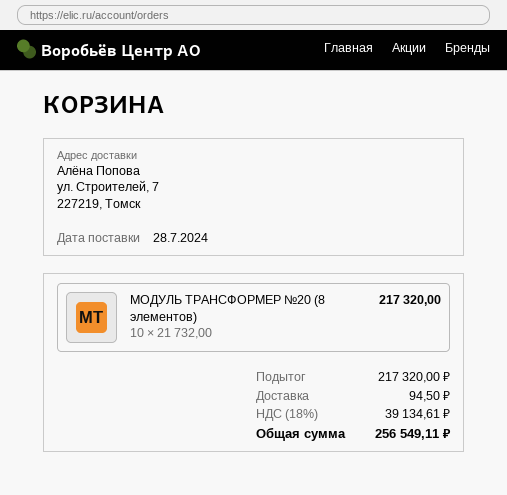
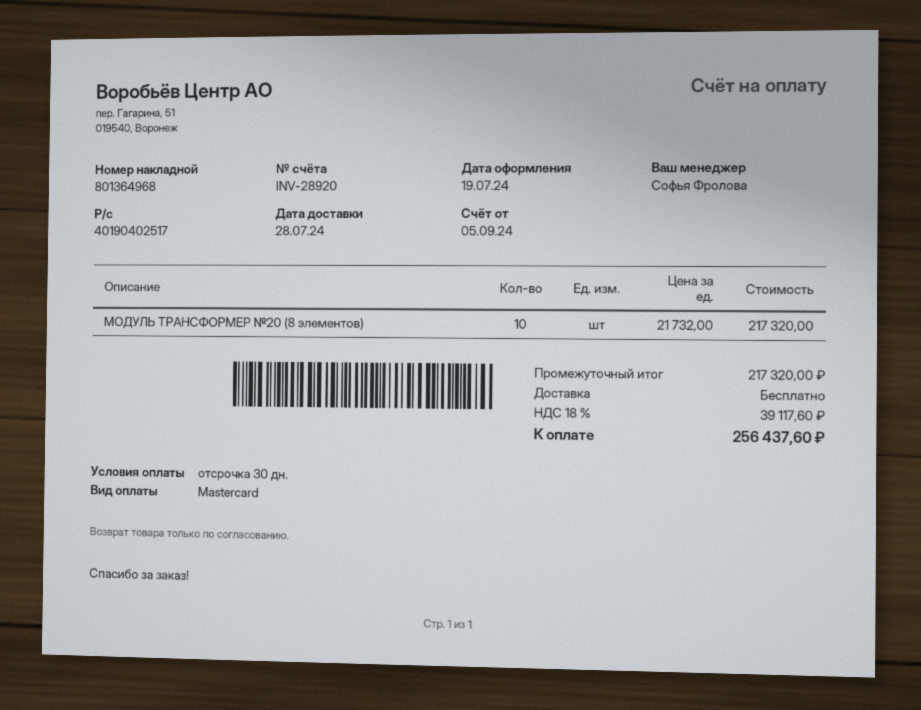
shipping: 94.50 -> 0.00
tax: 18% = 39134.61 -> 18% = 39117.60
total: 256549.11 -> 256437.60

